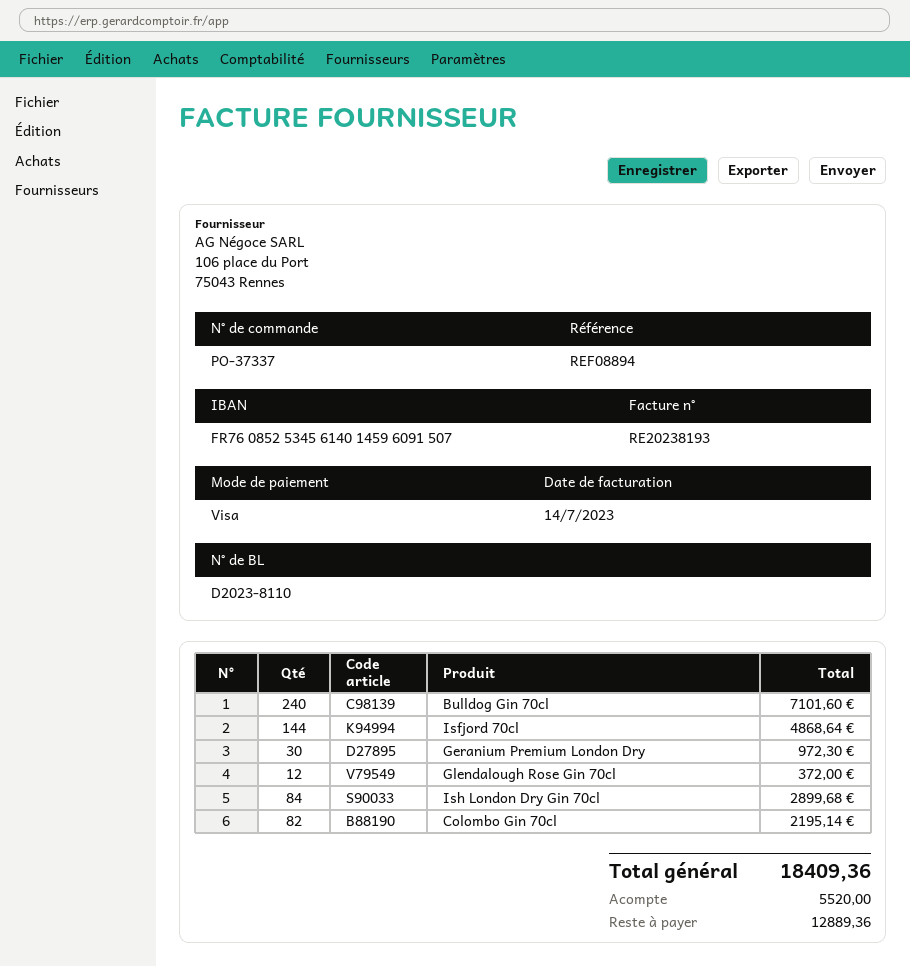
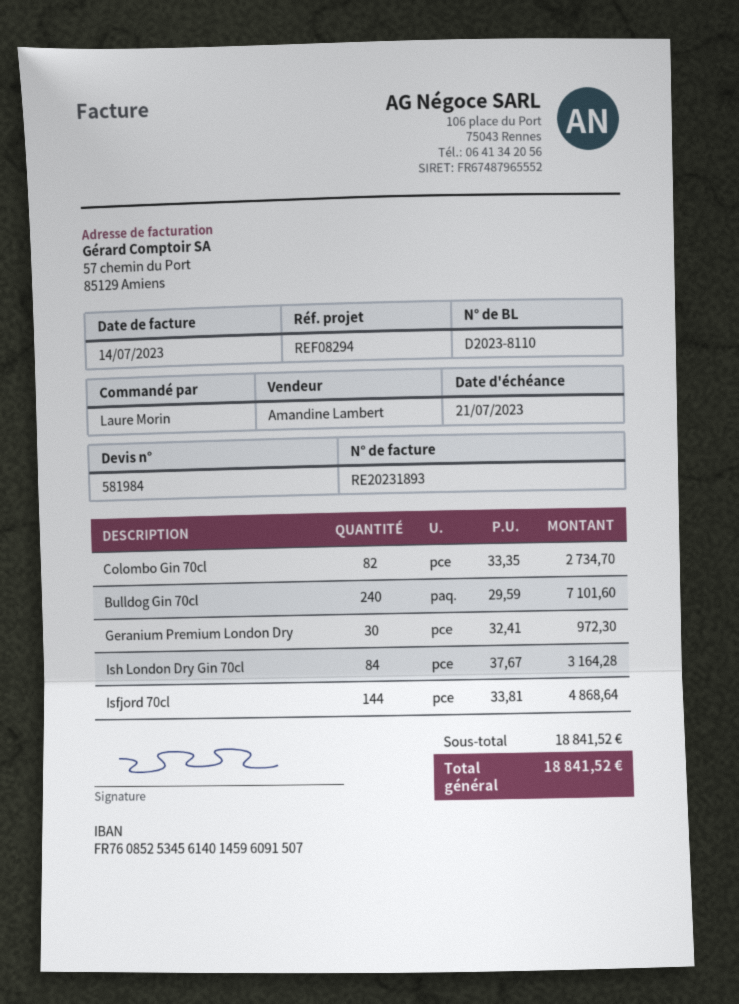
invoice number: RE20238193 -> RE20231893
reference: REF08894 -> REF08294
Glendalough Rose Gin 70cl: 12 for 372.00 -> none
Ish London Dry Gin 70cl: 84 for 2899.68 -> 84 for 3164.28
Colombo Gin 70cl: 82 for 2195.14 -> 82 for 2734.70
total: 18409.36 -> 18841.52

